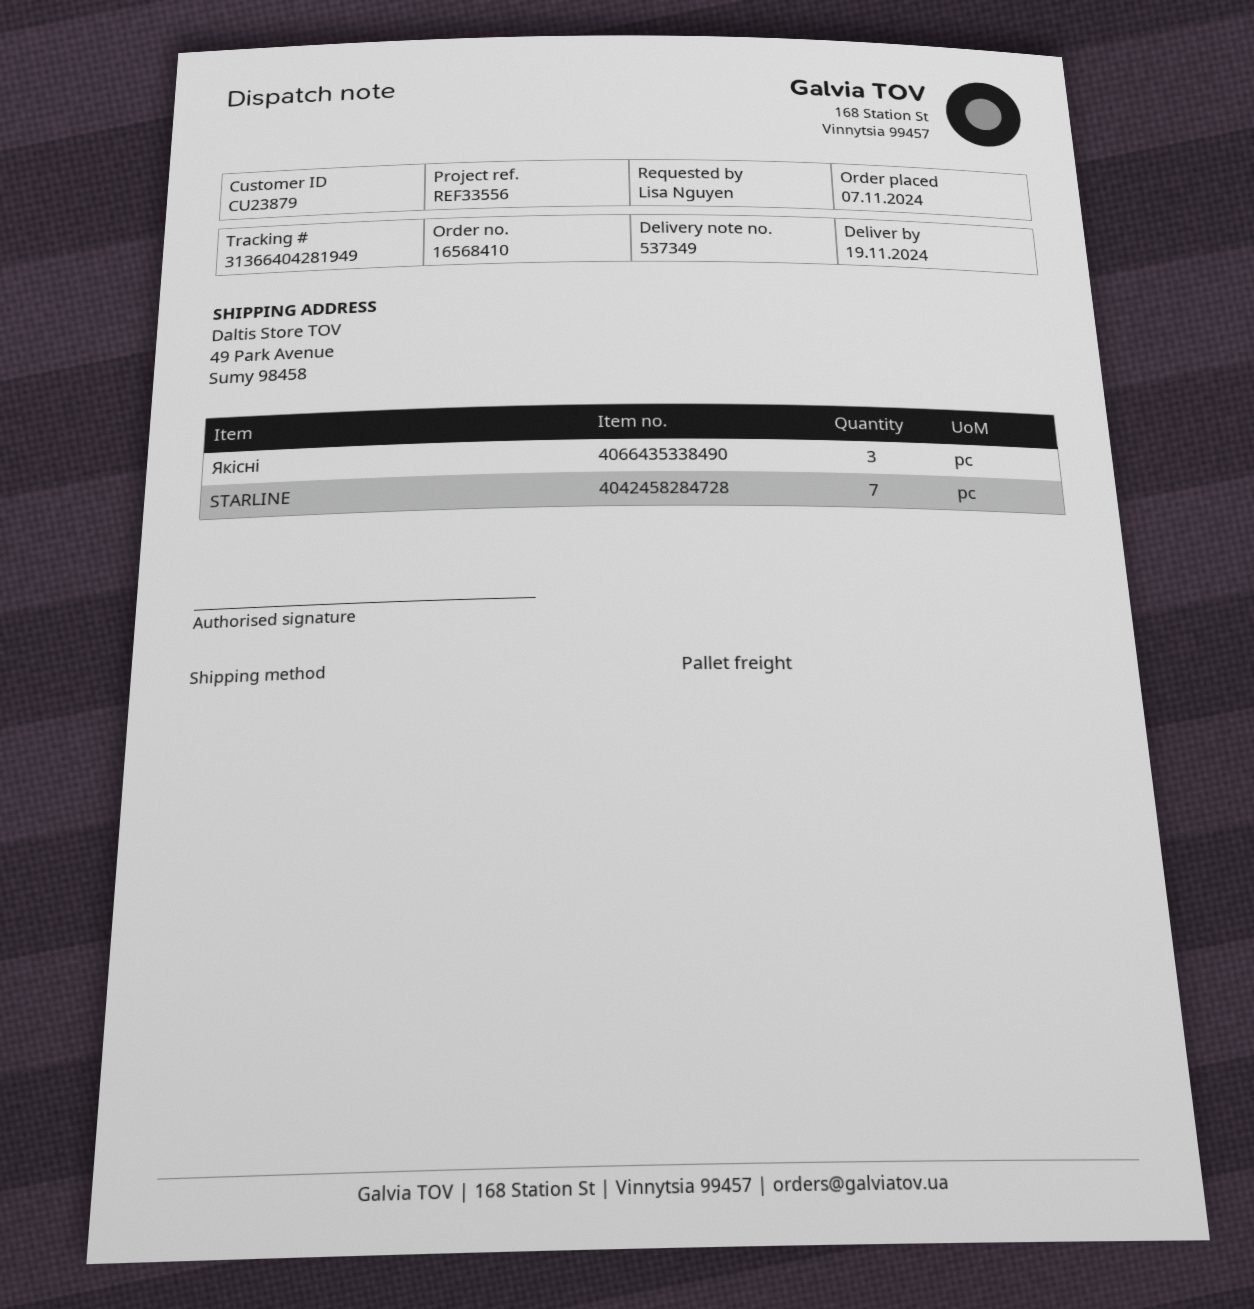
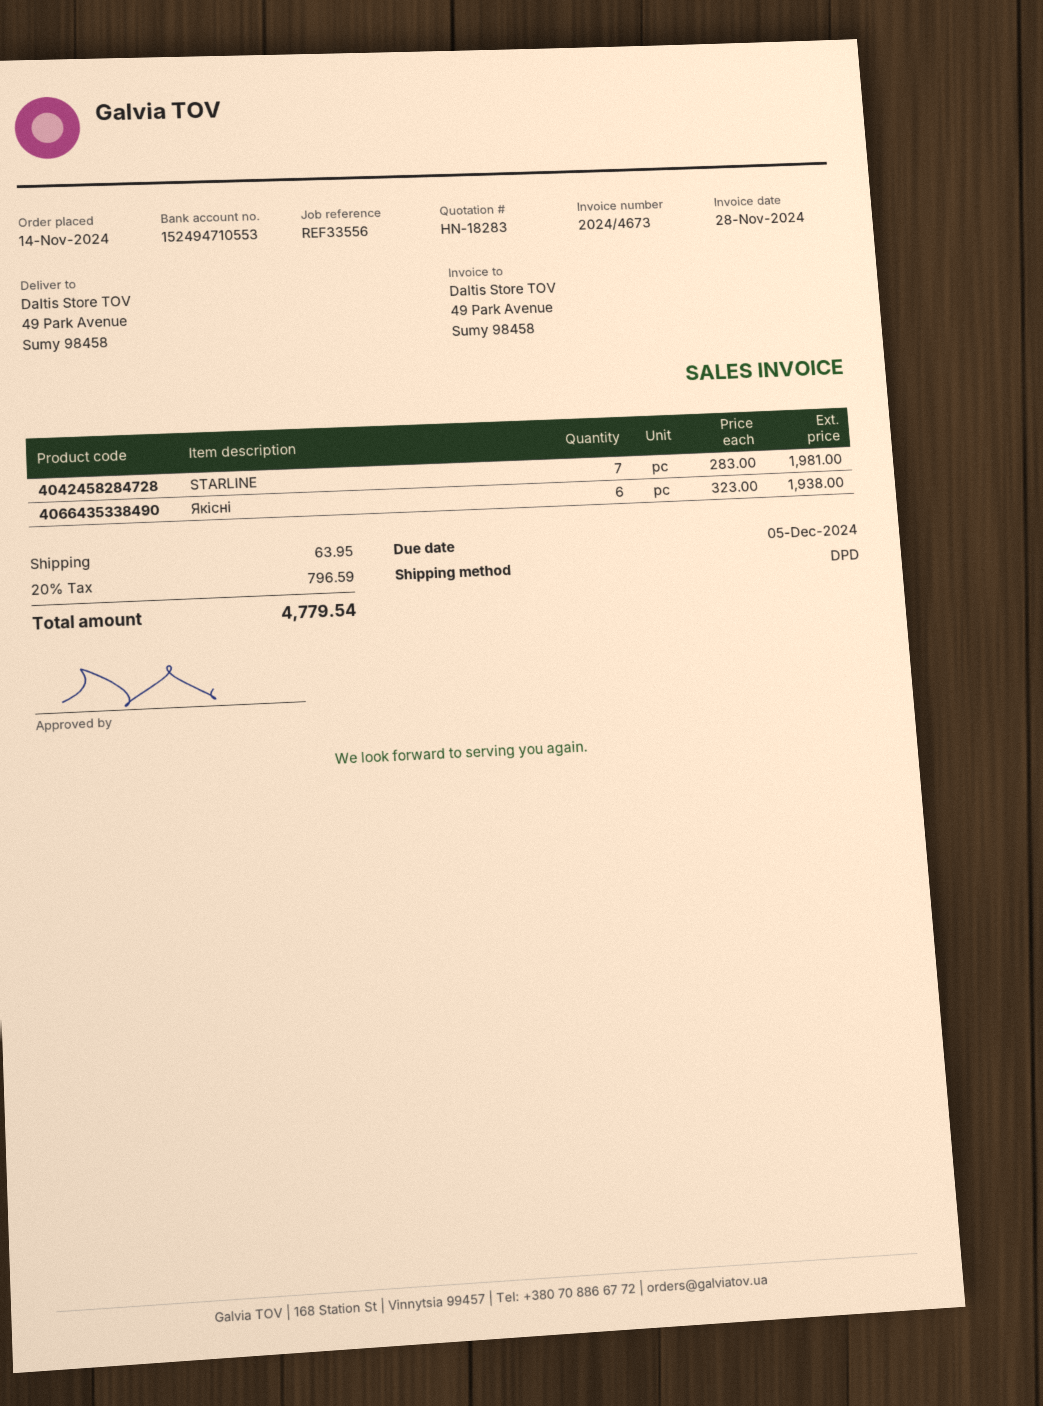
order date: 2024-11-07 -> 2024-11-14
shipping method: pallet freight -> DPD
Якісні: 3 -> 6

